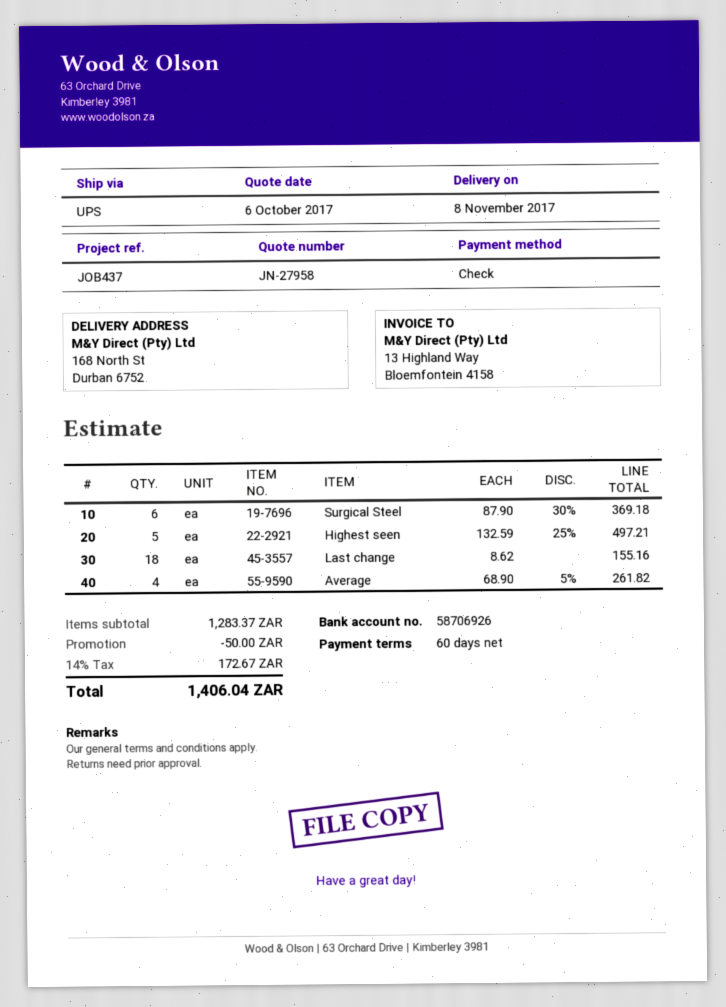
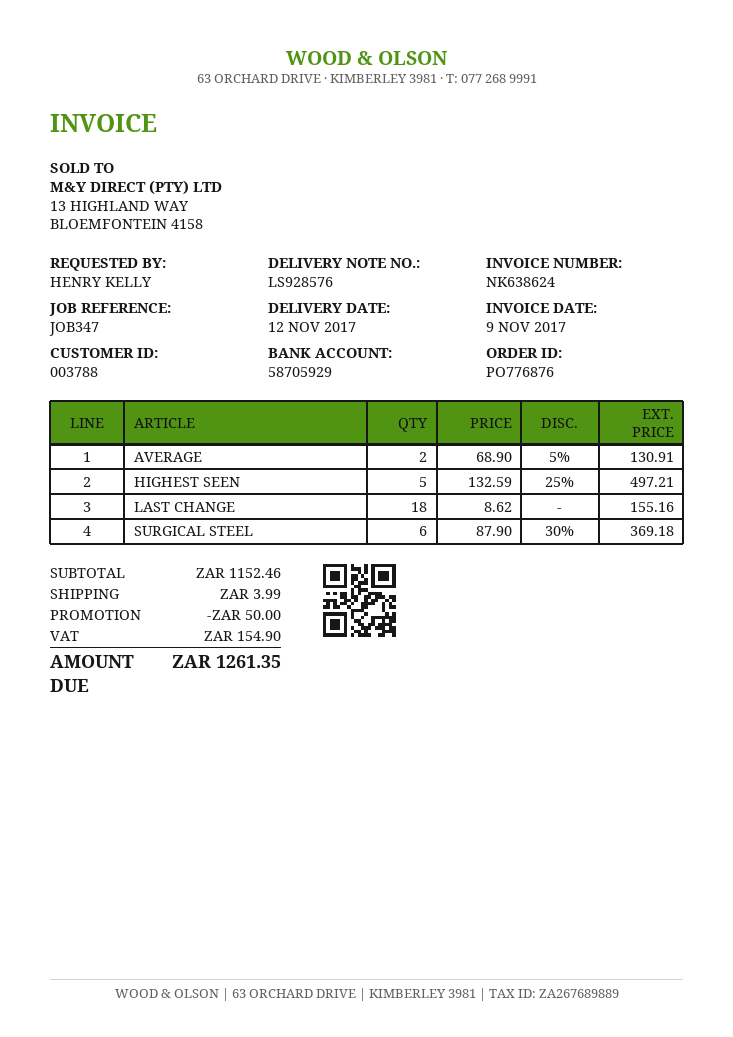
delivery date: 2017-11-08 -> 2017-11-12
reference: JOB437 -> JOB347
bank account: 58706926 -> 58705929
Average: 4 x 68.90 - 5% = 261.82 -> 2 x 68.90 - 5% = 130.91
subtotal: 1283.37 -> 1152.46
shipping: none -> 3.99
tax: 172.67 -> 154.90
total: 1406.04 -> 1261.35

